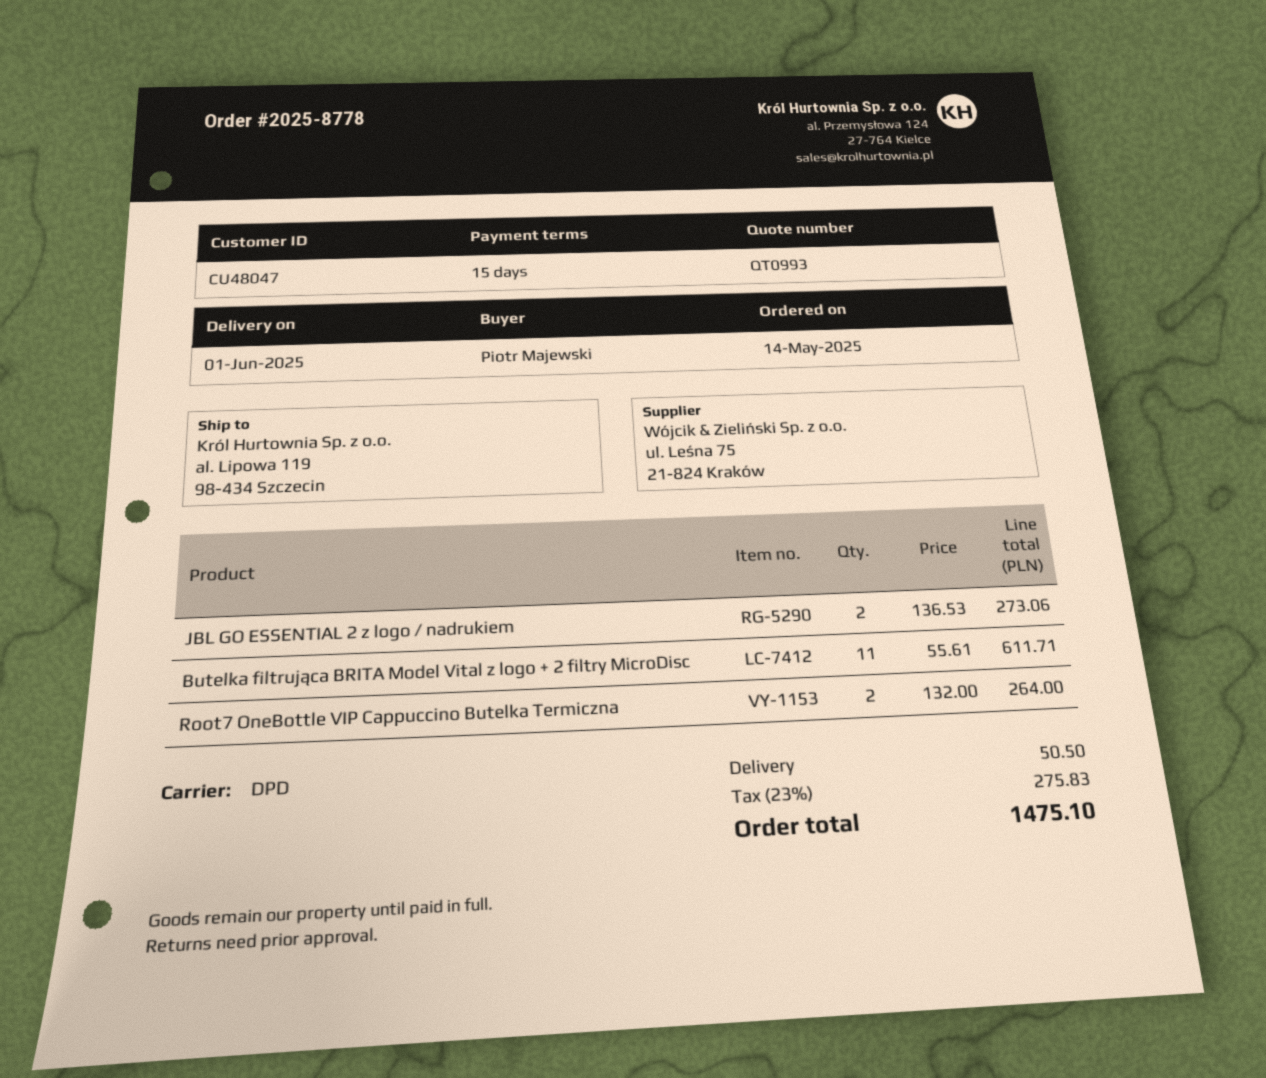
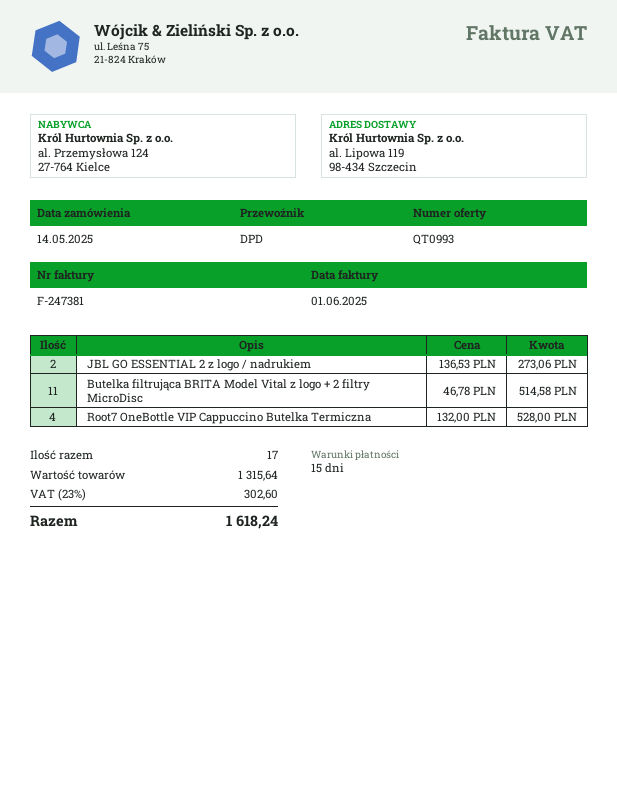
Butelka filtrująca BRITA Model Vital z logo + 2 filtry MicroDisc: 11 x 55.61 = 611.71 -> 11 x 46.78 = 514.58
Root7 OneBottle VIP Cappuccino Butelka Termiczna: 2 x 132.00 = 264.00 -> 4 x 132.00 = 528.00
shipping: 50.50 -> none
tax: 23% = 275.83 -> 23% = 302.60
total: 1475.10 -> 1618.24

